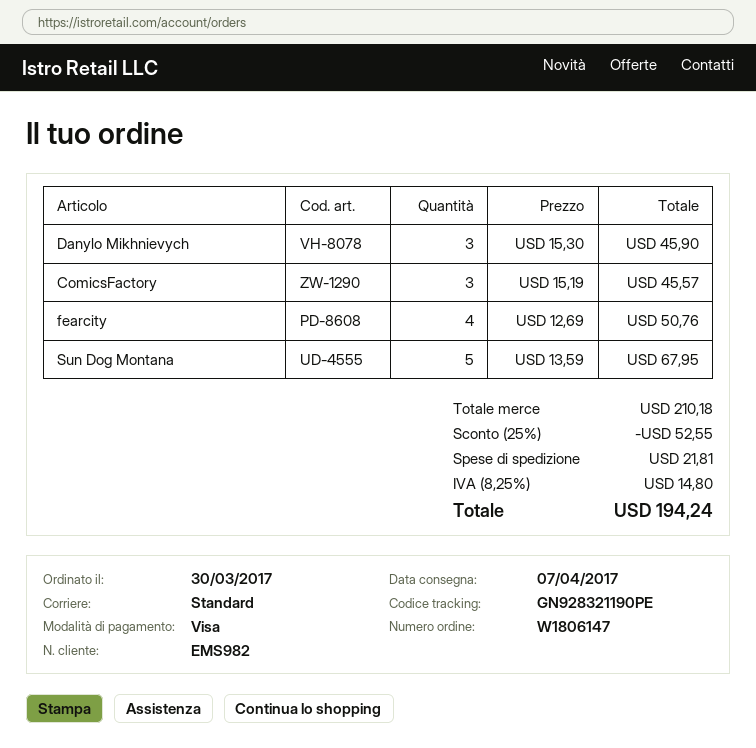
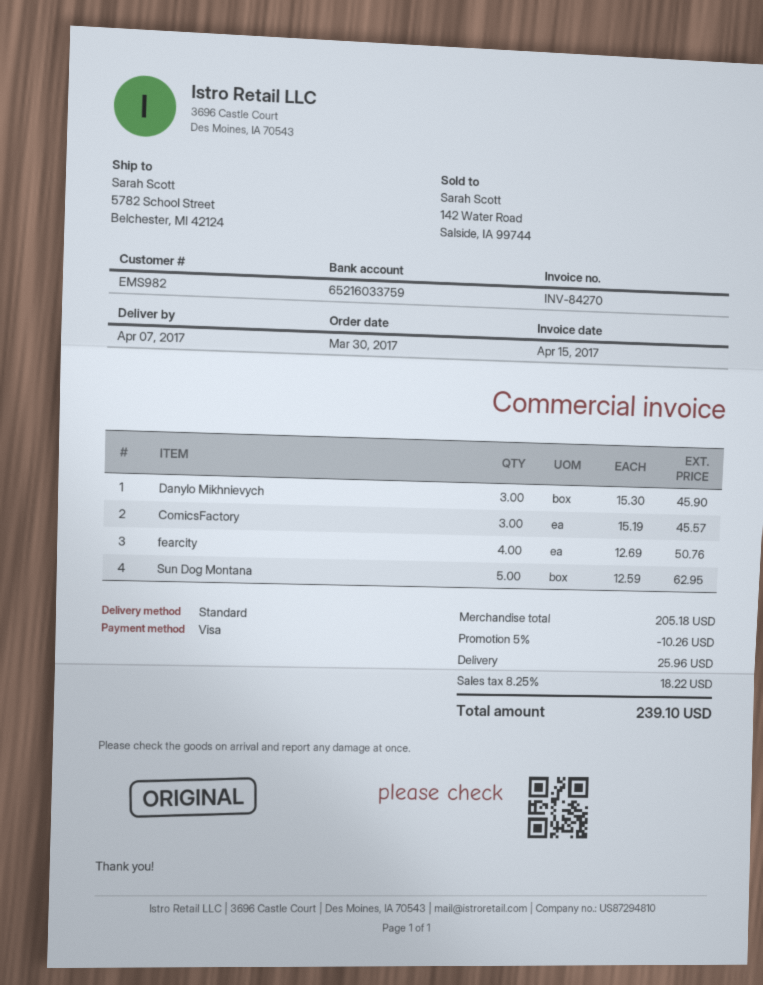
Sun Dog Montana: 5 x 13.59 = 67.95 -> 5 x 12.59 = 62.95
subtotal: 210.18 -> 205.18
discount: 25% = 52.55 -> 5% = 10.26
shipping: 21.81 -> 25.96
tax: 8.25% = 14.80 -> 8.25% = 18.22
total: 194.24 -> 239.10

